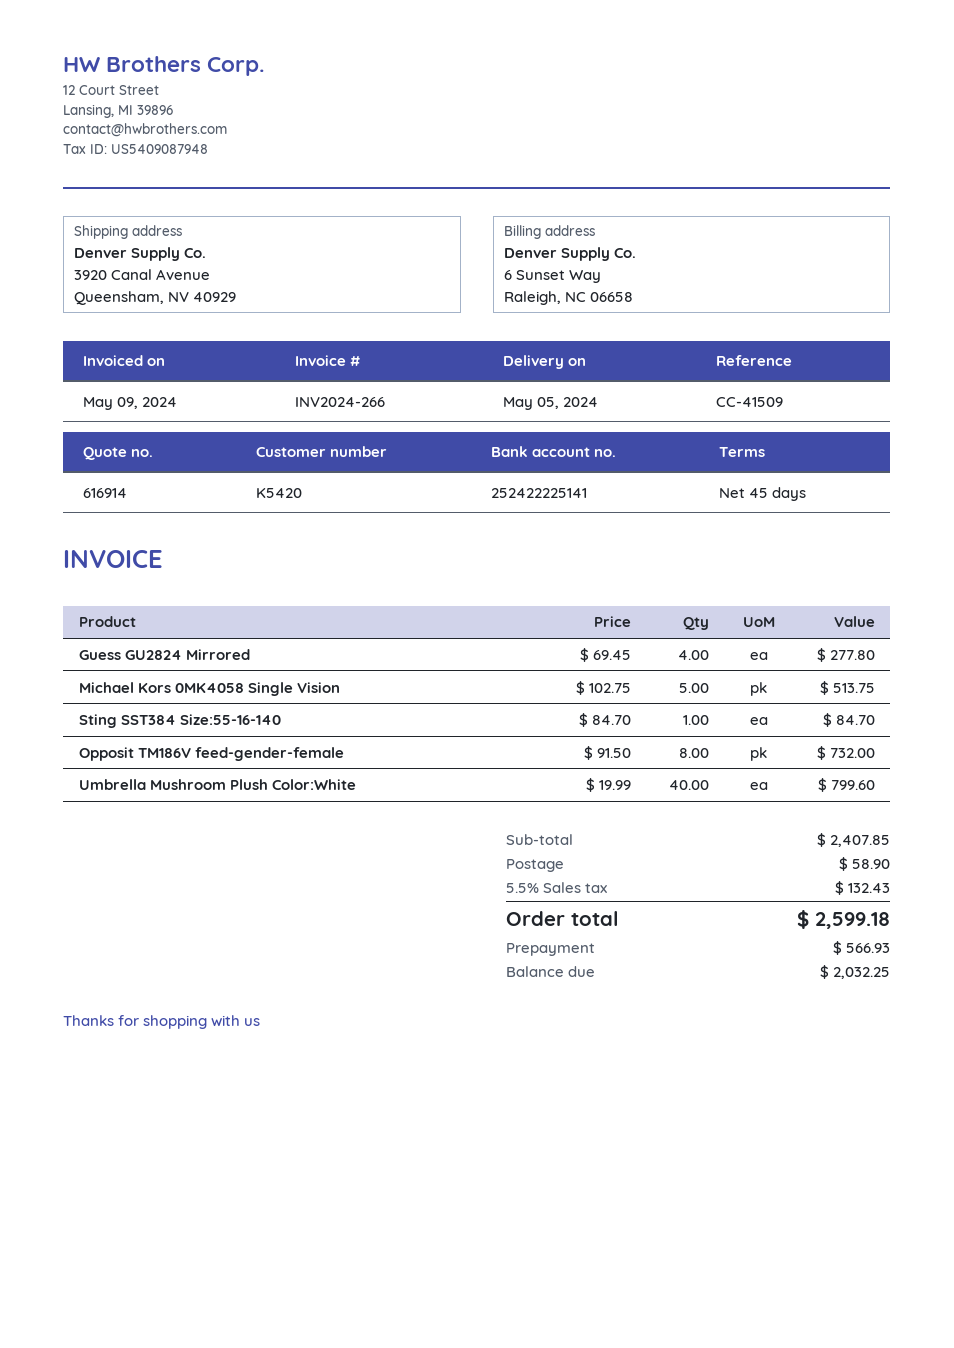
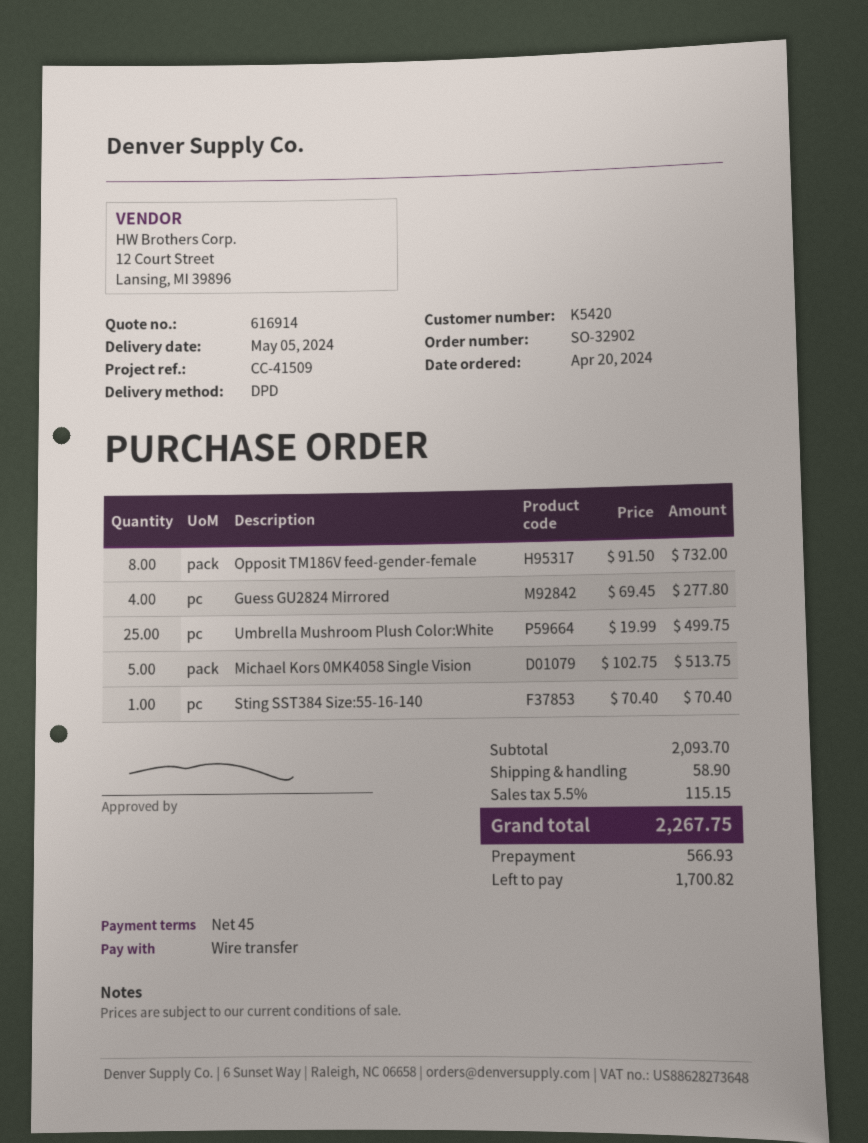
Sting SST384 Size:55-16-140: 1 x 84.70 = 84.70 -> 1 x 70.40 = 70.40
Umbrella Mushroom Plush Color:White: 40 x 19.99 = 799.60 -> 25 x 19.99 = 499.75
subtotal: 2407.85 -> 2093.70
tax: 5.5% = 132.43 -> 5.5% = 115.15
total: 2599.18 -> 2267.75
balance: 2032.25 -> 1700.82

